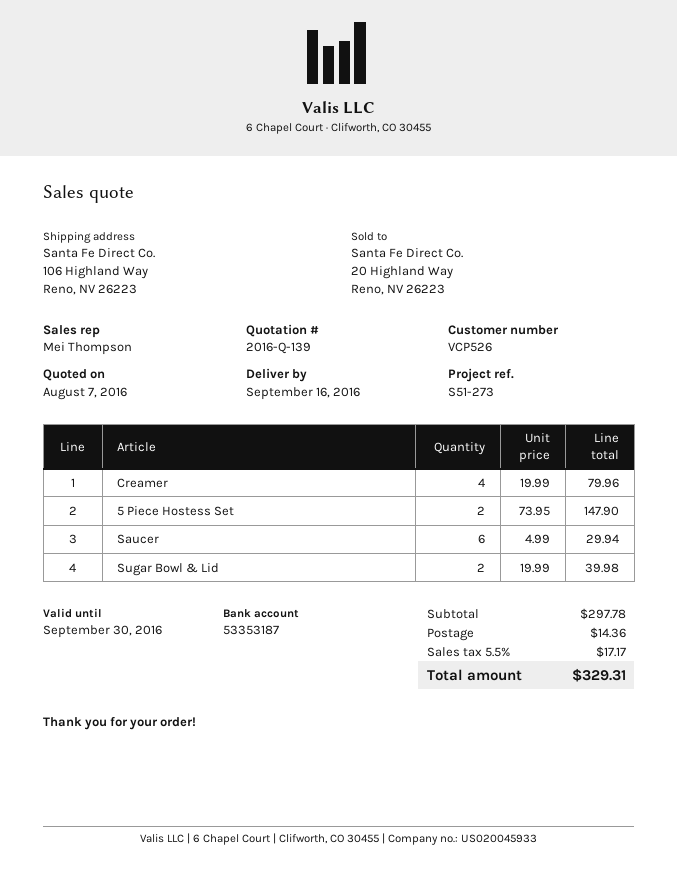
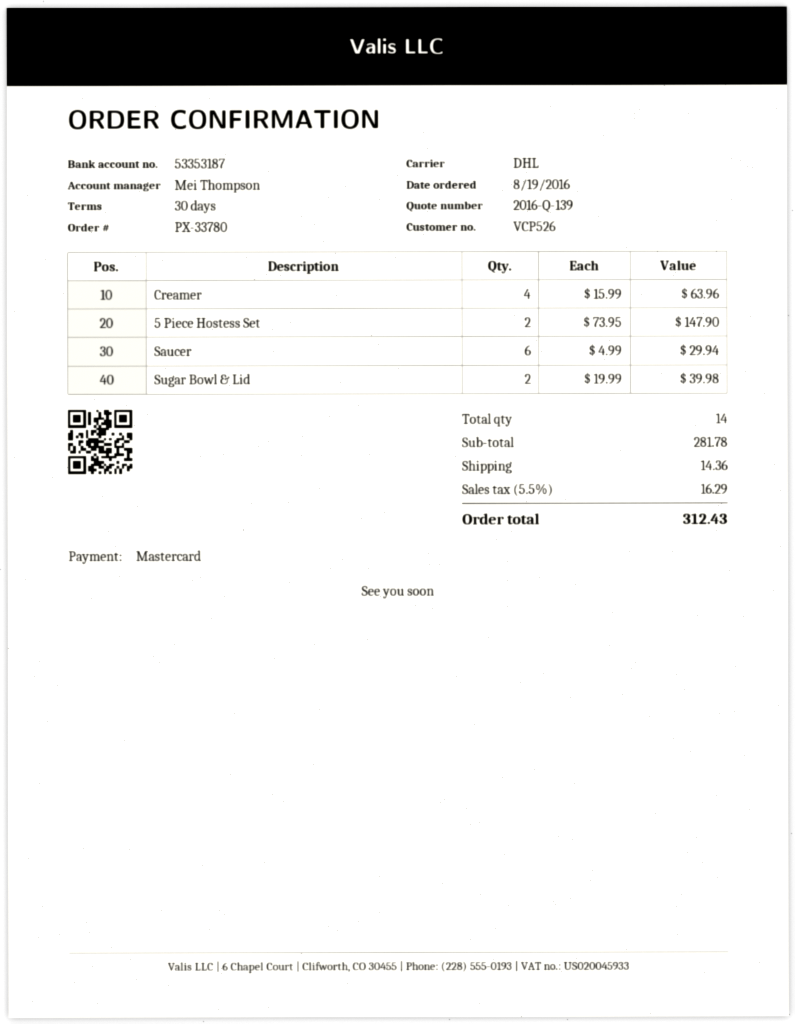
Creamer: 4 x 19.99 = 79.96 -> 4 x 15.99 = 63.96
subtotal: 297.78 -> 281.78
tax: 5.5% = 17.17 -> 5.5% = 16.29
total: 329.31 -> 312.43

